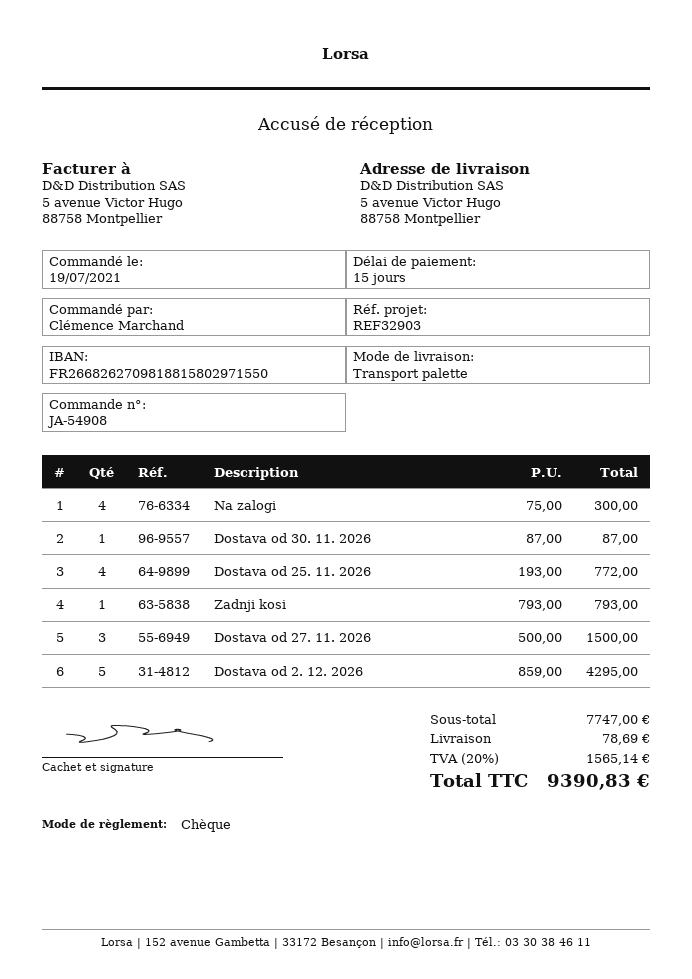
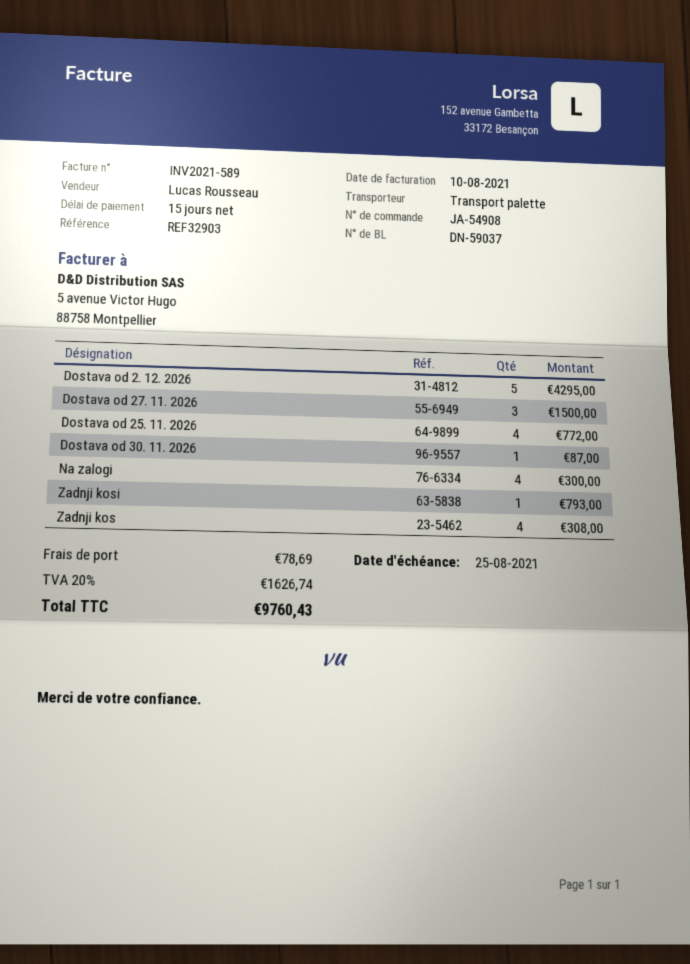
Zadnji kos: none -> 4 for 308.00
tax: 20% = 1565.14 -> 20% = 1626.74
total: 9390.83 -> 9760.43

